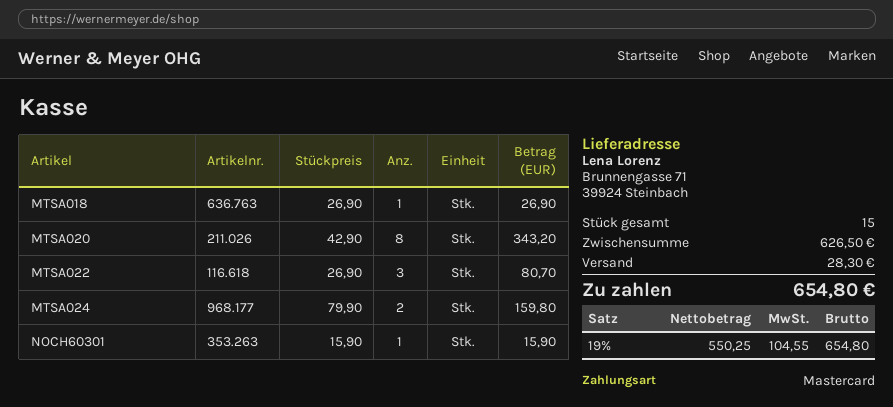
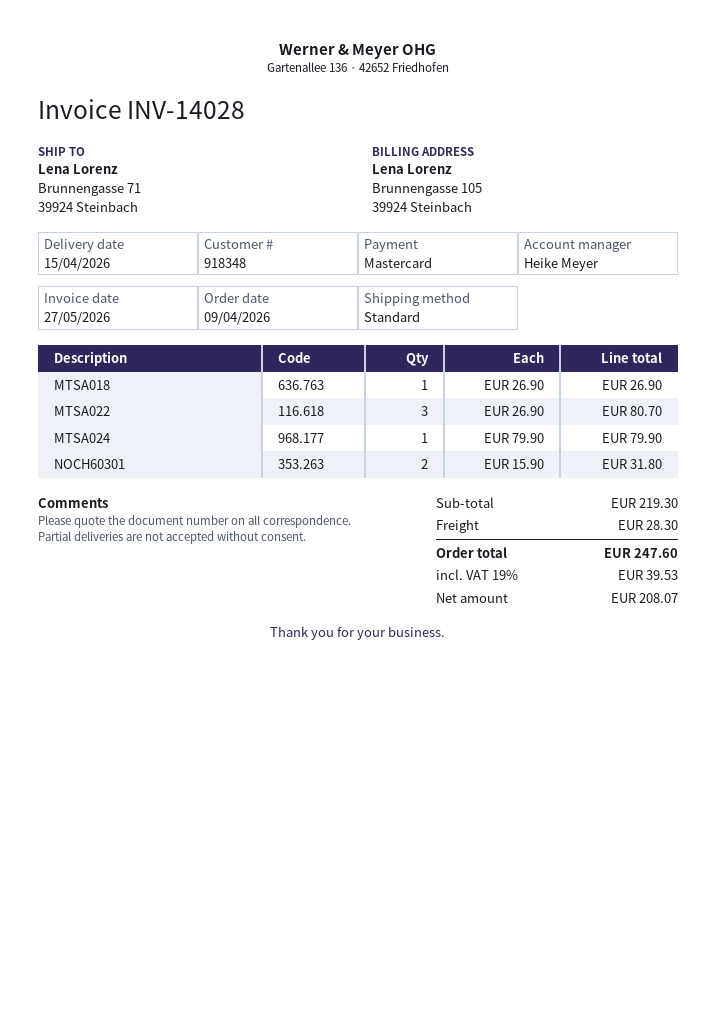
MTSA020: 8 x 42.90 = 343.20 -> none
MTSA024: 2 x 79.90 = 159.80 -> 1 x 79.90 = 79.90
NOCH60301: 1 x 15.90 = 15.90 -> 2 x 15.90 = 31.80
subtotal: 626.50 -> 219.30
net: 550.25 -> 208.07
tax: 19% = 104.55 -> 19% = 39.53
total: 654.80 -> 247.60

